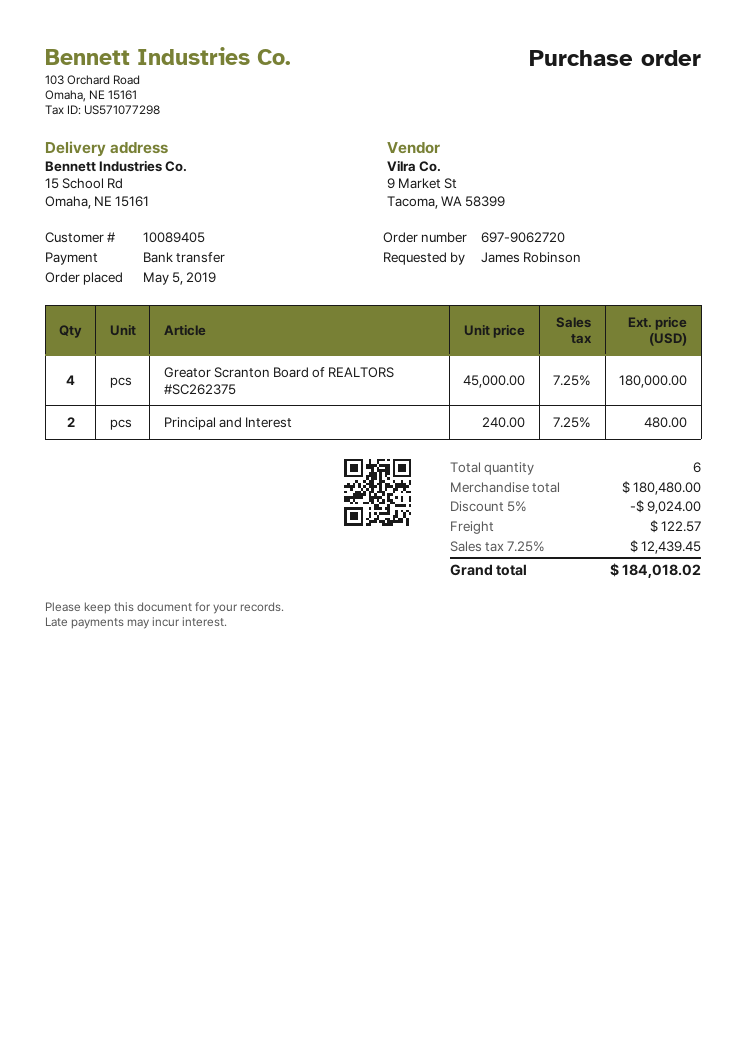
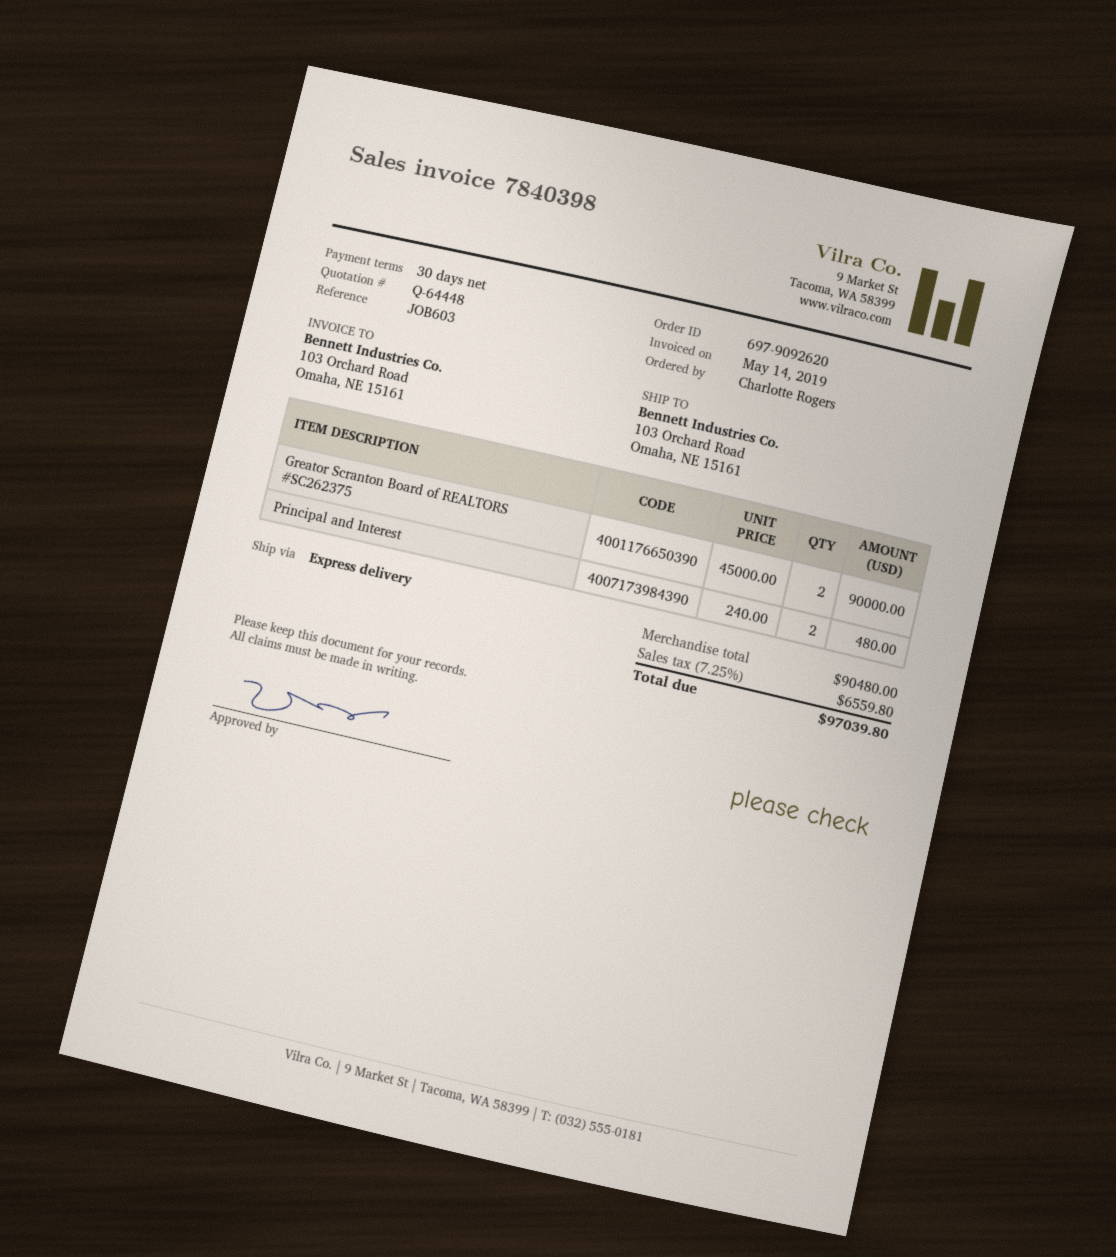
order number: 697-9062720 -> 697-9092620
ordered by: James Robinson -> Charlotte Rogers
ship to: 15 School Rd, Omaha, NE 15161 -> 103 Orchard Road, Omaha, NE 15161
Greator Scranton Board of REALTORS #SC262375: 4 x 45000.00 = 180000.00 -> 2 x 45000.00 = 90000.00
subtotal: 180480.00 -> 90480.00
discount: 5% = 9024.00 -> none
shipping: 122.57 -> none
tax: 7.25% = 12439.45 -> 7.25% = 6559.80
total: 184018.02 -> 97039.80

